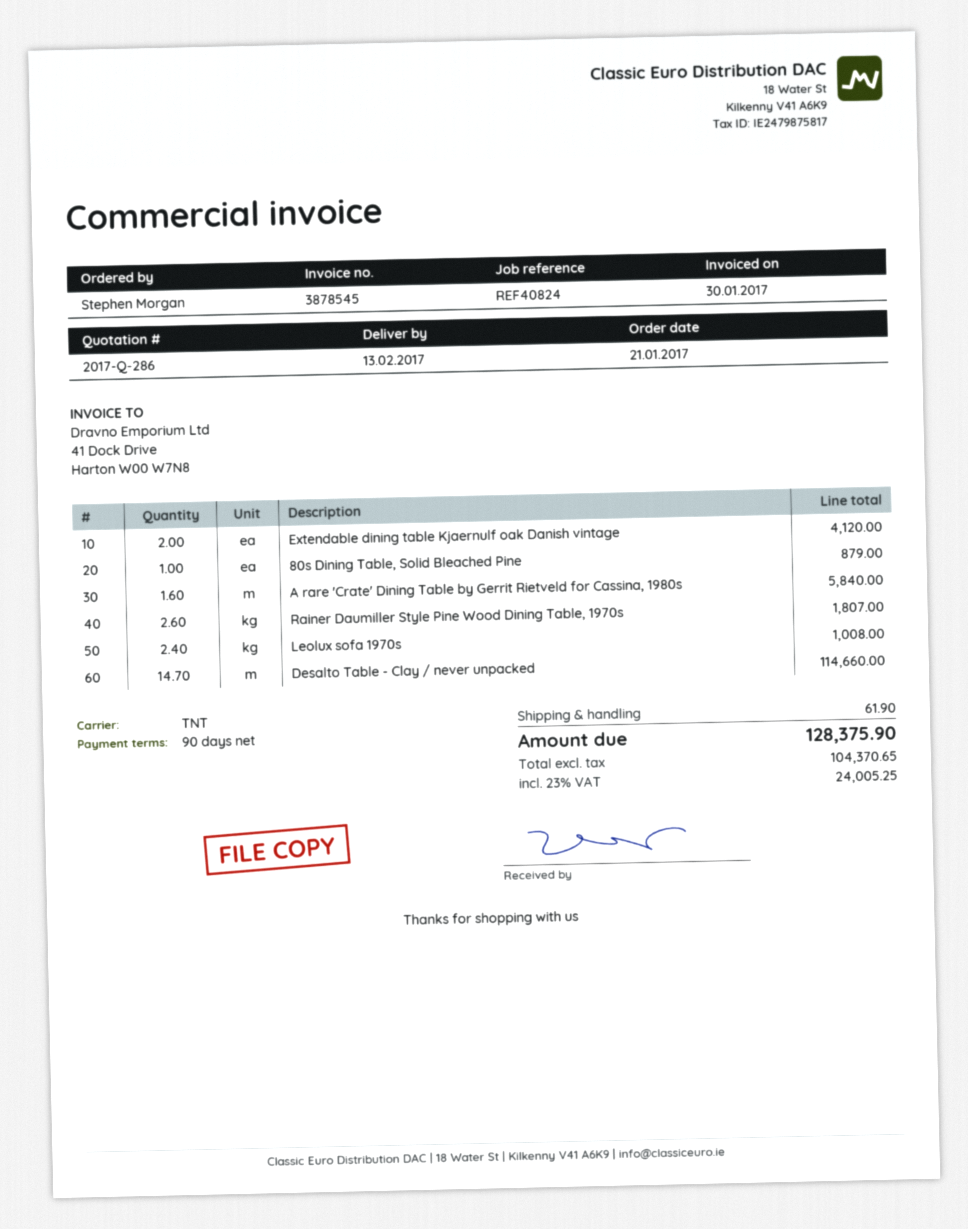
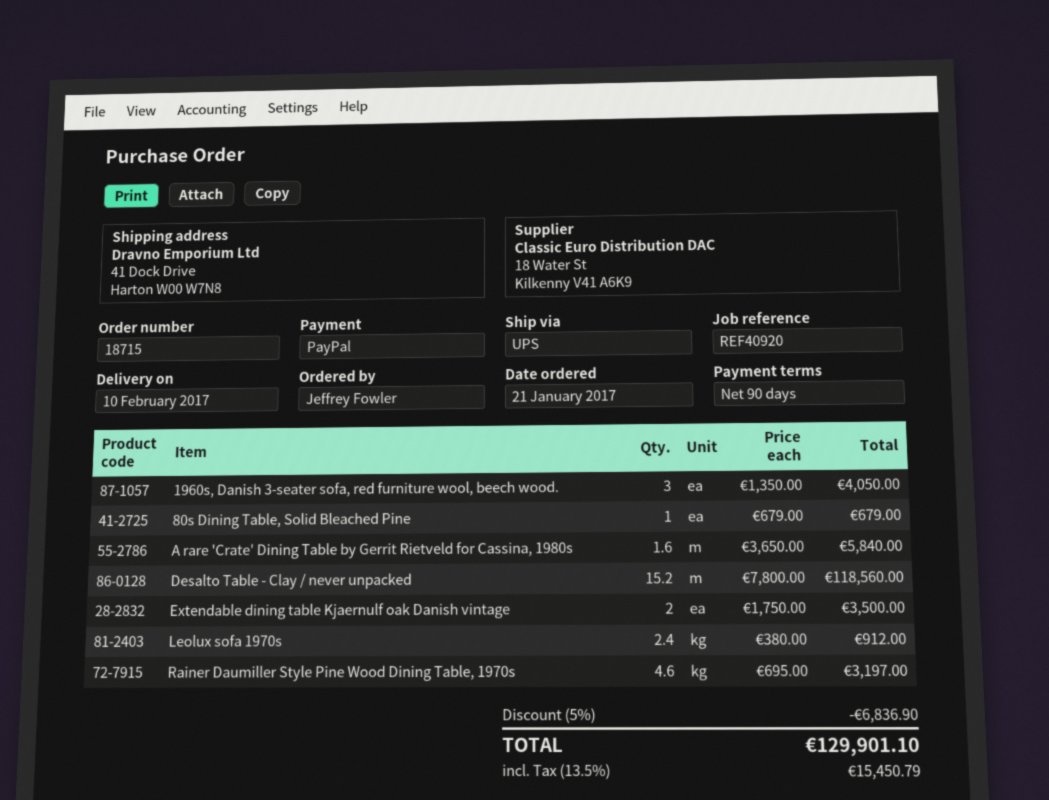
delivery date: 2017-02-13 -> 2017-02-10
reference: REF40824 -> REF40920
ordered by: Stephen Morgan -> Jeffrey Fowler
shipping method: TNT -> UPS
Extendable dining table Kjaernulf oak Danish vintage: 2 for 4120.00 -> 2 for 3500.00
80s Dining Table, Solid Bleached Pine: 1 for 879.00 -> 1 for 679.00
Rainer Daumiller Style Pine Wood Dining Table, 1970s: 2.6 for 1807.00 -> 4.6 for 3197.00
Leolux sofa 1970s: 2.4 for 1008.00 -> 2.4 for 912.00
Desalto Table - Clay / never unpacked: 14.7 for 114660.00 -> 15.2 for 118560.00
1960s, Danish 3-seater sofa, red furniture wool, beech wood.: none -> 3 for 4050.00
discount: none -> 5% = 6836.90
shipping: 61.90 -> none
tax: 23% = 24005.25 -> 13.5% = 15450.79
total: 128375.90 -> 129901.10

